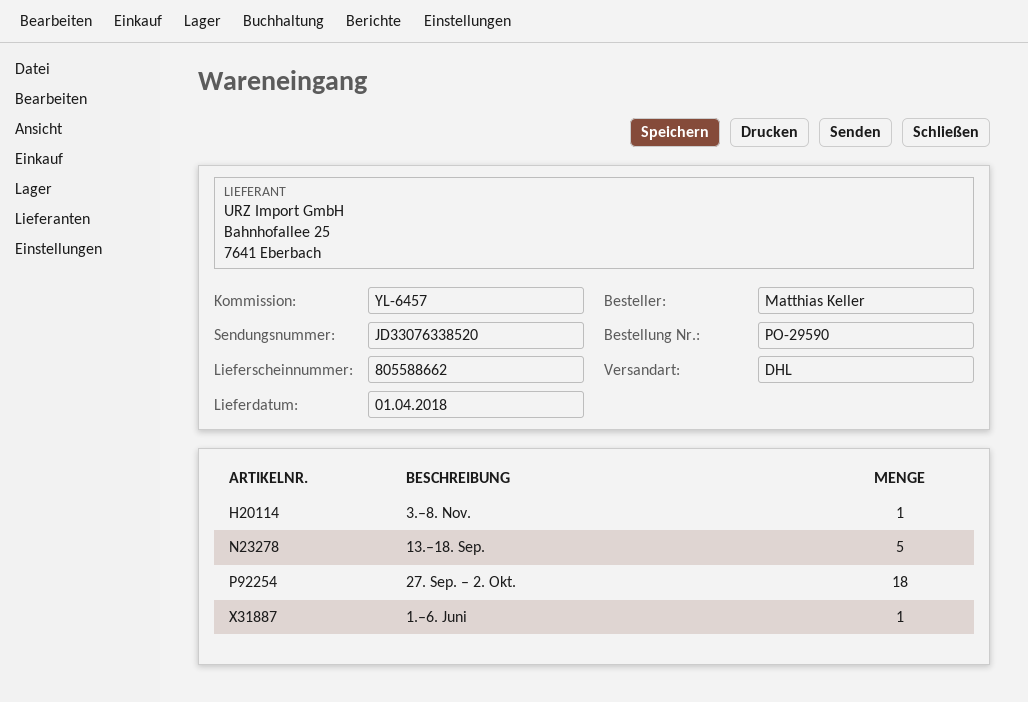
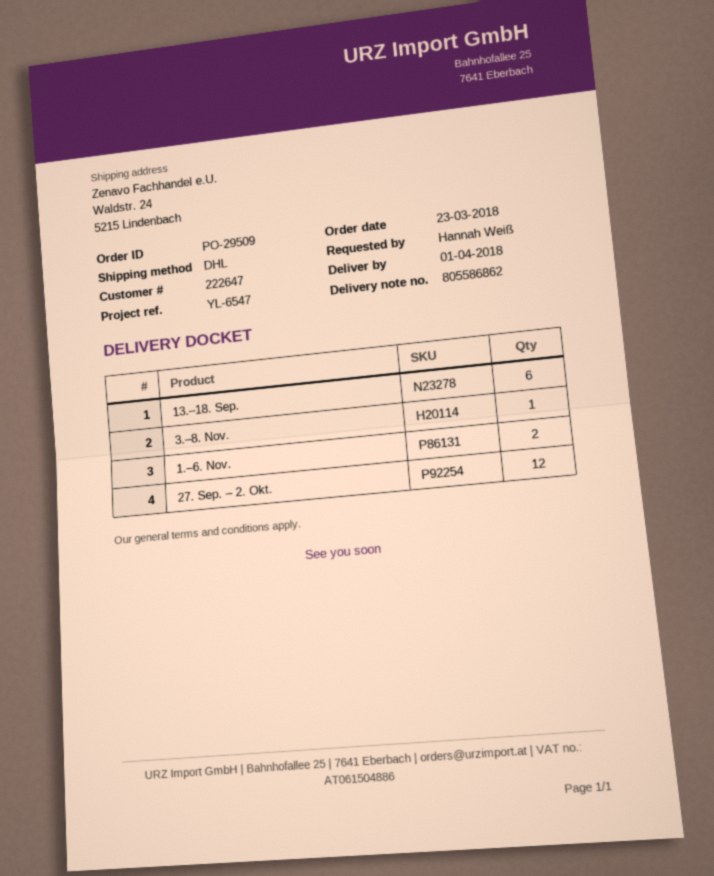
order number: PO-29590 -> PO-29509
delivery note number: 805588662 -> 805586862
reference: YL-6457 -> YL-6547
ordered by: Matthias Keller -> Hannah Weiß
13.–18. Sep.: 5 -> 6
27. Sep. – 2. Okt.: 18 -> 12
1.–6. Juni: 1 -> none
1.–6. Nov.: none -> 2

